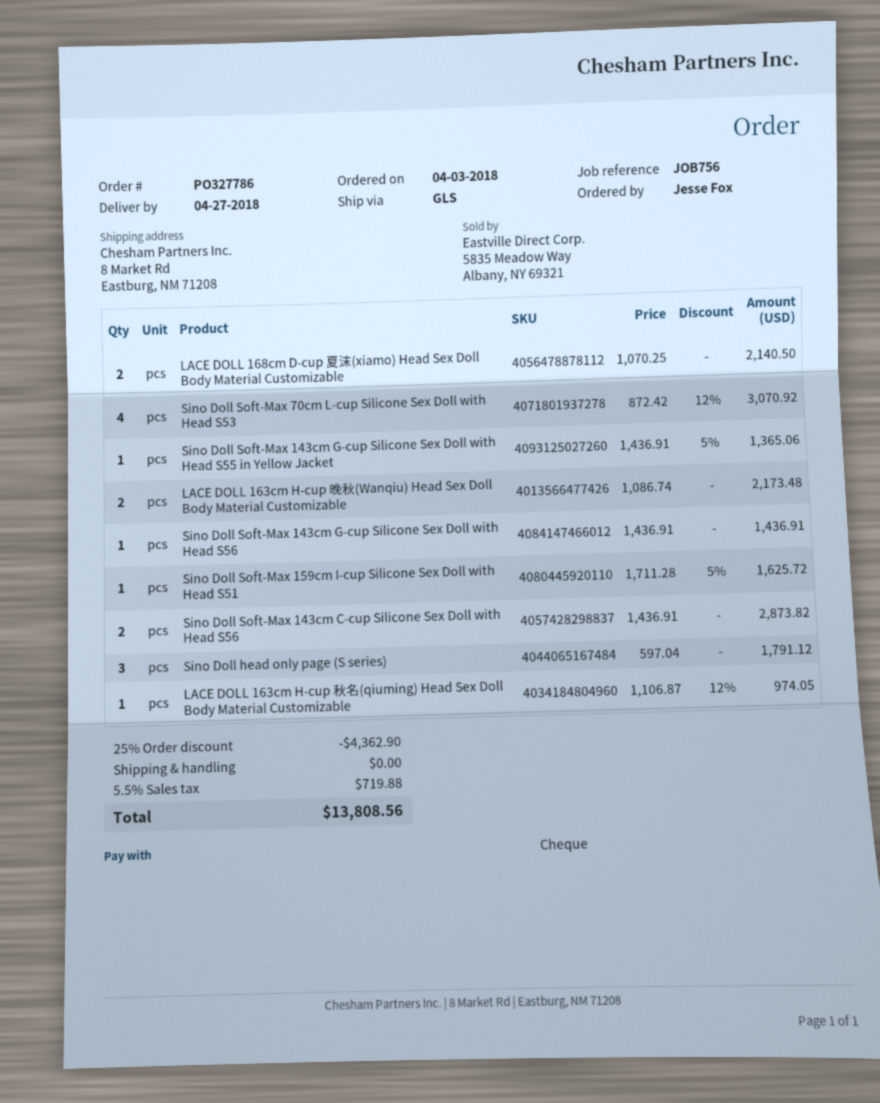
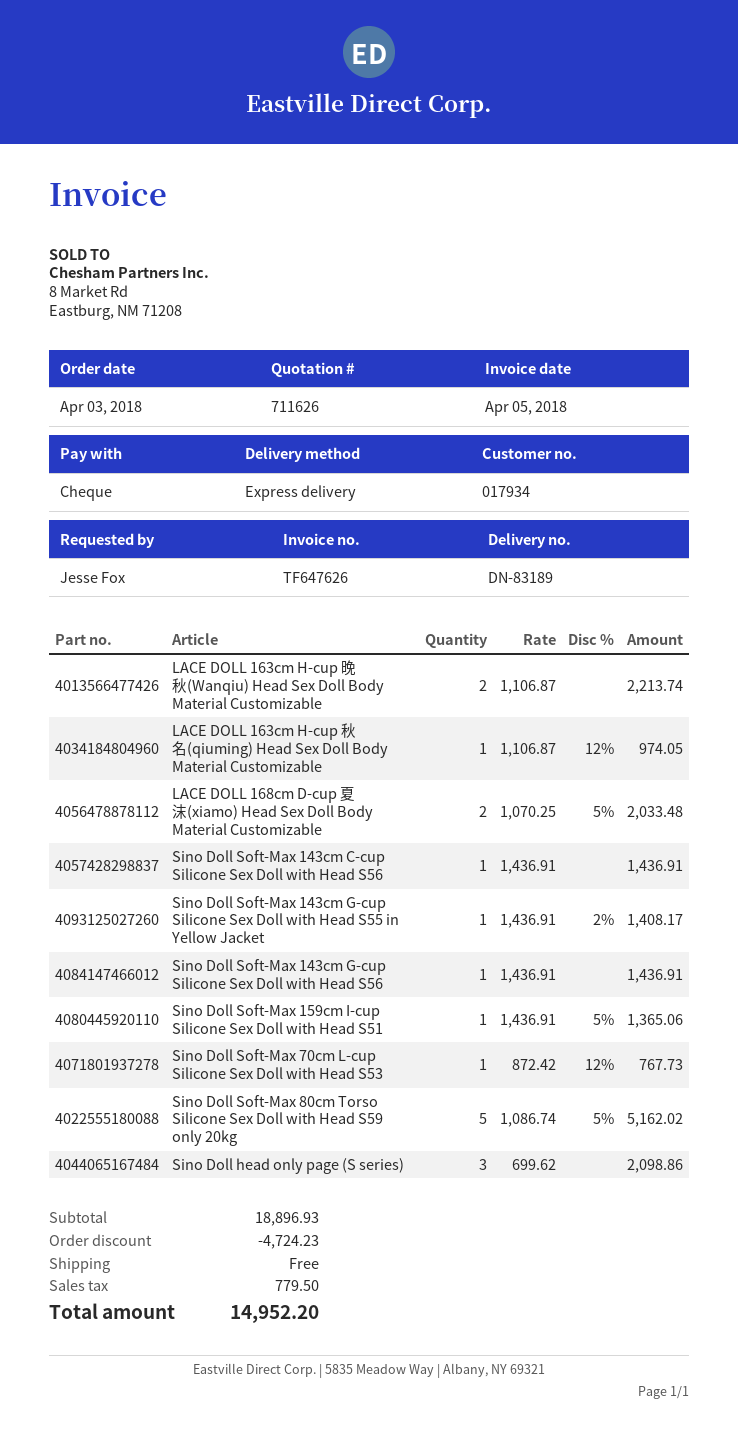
shipping method: GLS -> express
LACE DOLL 168cm D-cup 夏沫(xiamo) Head Sex Doll Body Material Customizable: 2 x 1070.25 = 2140.50 -> 2 x 1070.25 - 5% = 2033.48
Sino Doll Soft-Max 70cm L-cup Silicone Sex Doll with Head S53: 4 x 872.42 - 12% = 3070.92 -> 1 x 872.42 - 12% = 767.73
Sino Doll Soft-Max 143cm G-cup Silicone Sex Doll with Head S55 in Yellow Jacket: 1 x 1436.91 - 5% = 1365.06 -> 1 x 1436.91 - 2% = 1408.17
LACE DOLL 163cm H-cup 晚秋(Wanqiu) Head Sex Doll Body Material Customizable: 2 x 1086.74 = 2173.48 -> 2 x 1106.87 = 2213.74
Sino Doll Soft-Max 159cm I-cup Silicone Sex Doll with Head S51: 1 x 1711.28 - 5% = 1625.72 -> 1 x 1436.91 - 5% = 1365.06
Sino Doll Soft-Max 143cm C-cup Silicone Sex Doll with Head S56: 2 x 1436.91 = 2873.82 -> 1 x 1436.91 = 1436.91
Sino Doll head only page (S series): 3 x 597.04 = 1791.12 -> 3 x 699.62 = 2098.86
Sino Doll Soft-Max 80cm Torso Silicone Sex Doll with Head S59 only 20kg: none -> 5 x 1086.74 - 5% = 5162.02
discount: 4362.90 -> 4724.23
tax: 719.88 -> 779.50
total: 13808.56 -> 14952.20

